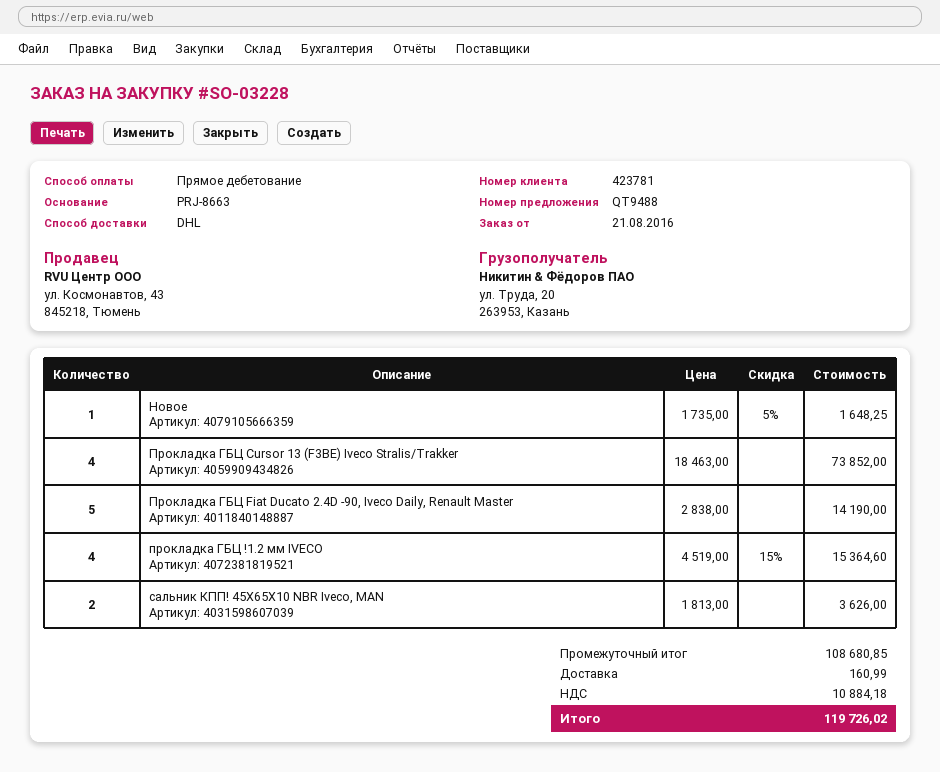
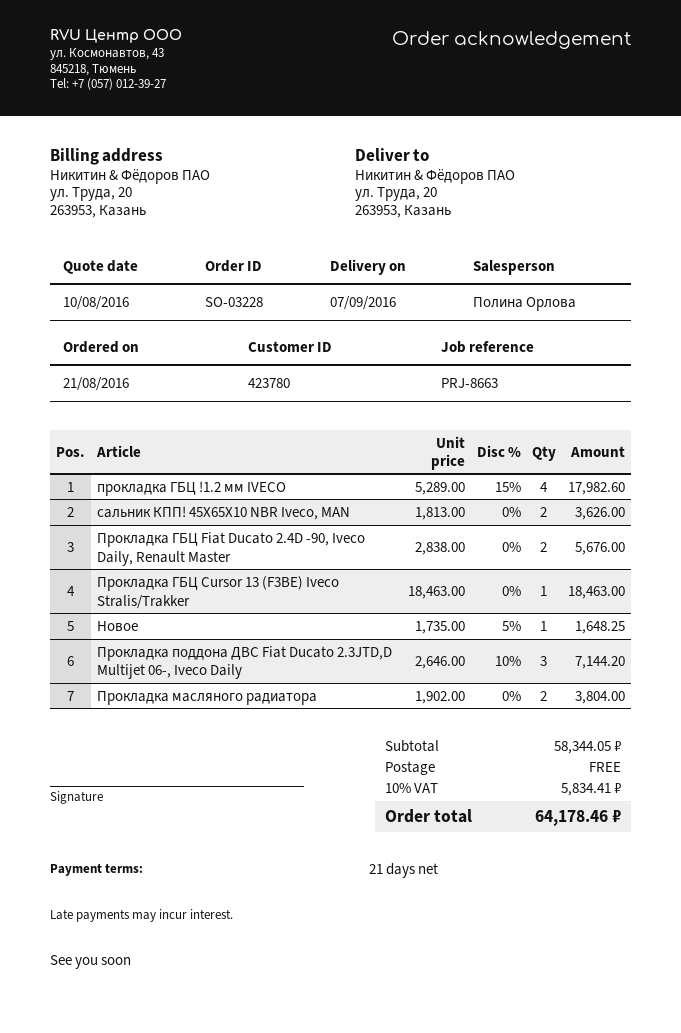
customer number: 423781 -> 423780
Прокладка ГБЦ Cursor 13 (F3BE) Iveco Stralis/Trakker: 4 x 18463.00 = 73852.00 -> 1 x 18463.00 = 18463.00
Прокладка ГБЦ Fiat Ducato 2.4D -90, Iveco Daily, Renault Master: 5 x 2838.00 = 14190.00 -> 2 x 2838.00 = 5676.00
прокладка ГБЦ !1.2 мм IVECO: 4 x 4519.00 - 15% = 15364.60 -> 4 x 5289.00 - 15% = 17982.60
Прокладка поддона ДВС Fiat Ducato 2.3JTD,D Multijet 06-, Iveco Daily: none -> 3 x 2646.00 - 10% = 7144.20
Прокладка масляного радиатора: none -> 2 x 1902.00 = 3804.00
subtotal: 108680.85 -> 58344.05
shipping: 160.99 -> 0.00
tax: 10884.18 -> 5834.41
total: 119726.02 -> 64178.46

